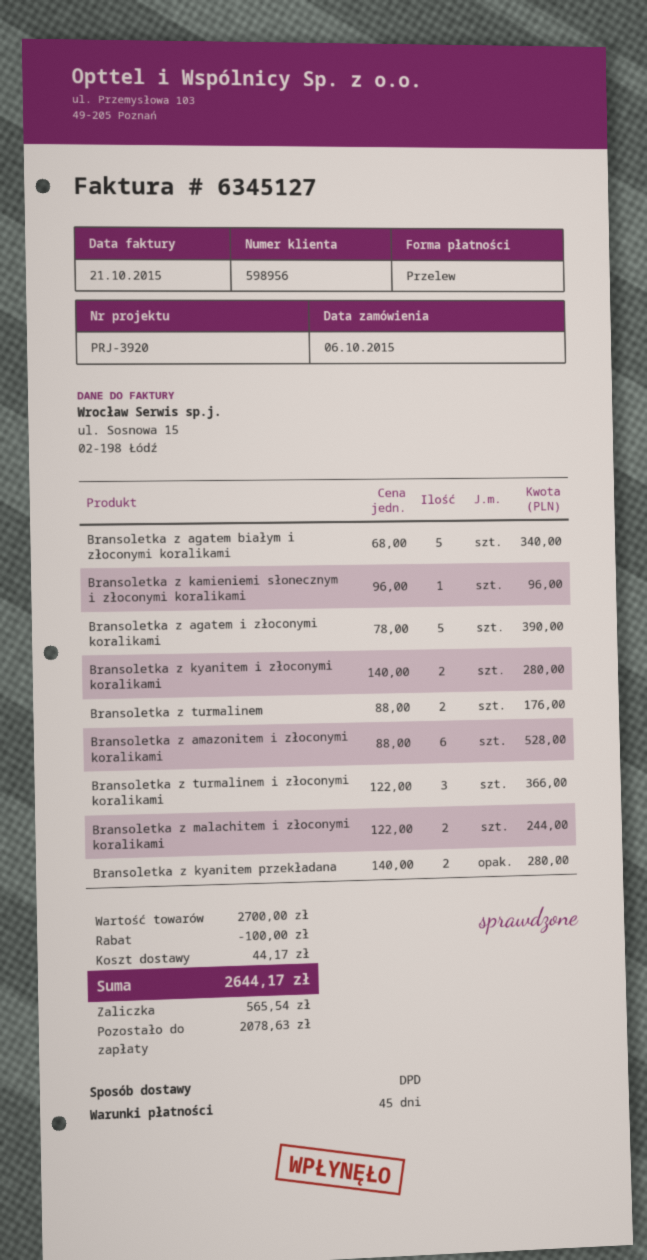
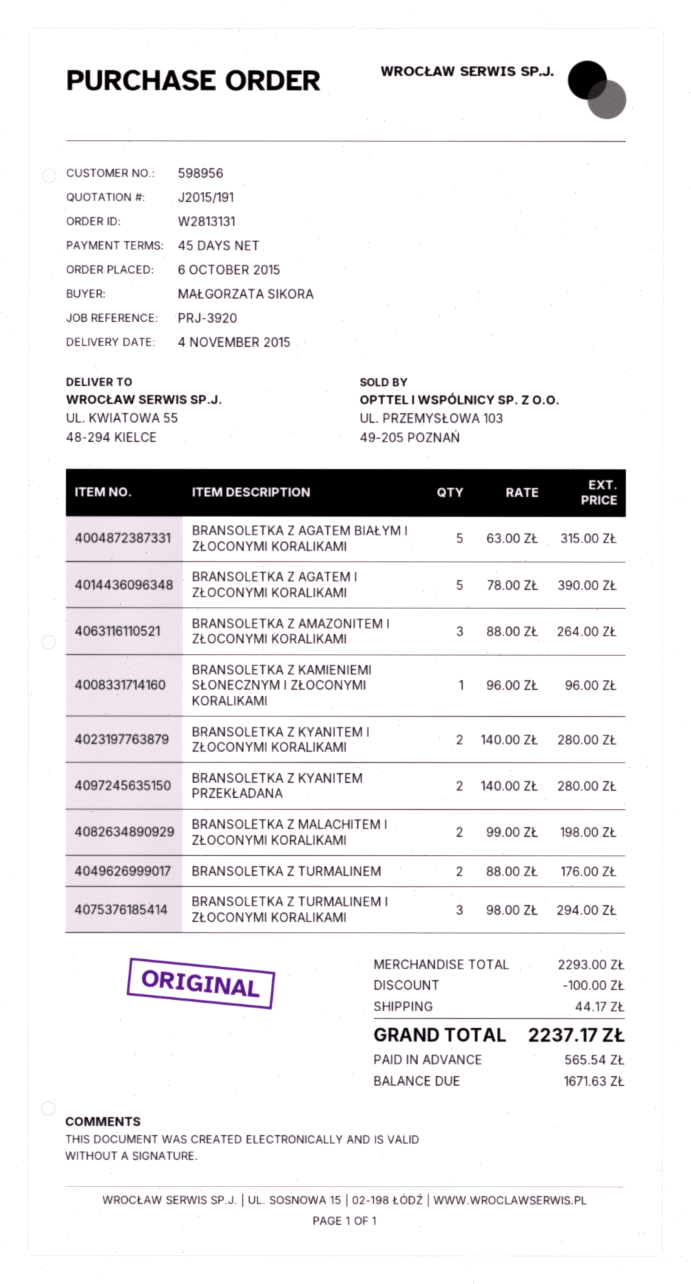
Bransoletka z agatem białym i złoconymi koralikami: 5 x 68.00 = 340.00 -> 5 x 63.00 = 315.00
Bransoletka z amazonitem i złoconymi koralikami: 6 x 88.00 = 528.00 -> 3 x 88.00 = 264.00
Bransoletka z turmalinem i złoconymi koralikami: 3 x 122.00 = 366.00 -> 3 x 98.00 = 294.00
Bransoletka z malachitem i złoconymi koralikami: 2 x 122.00 = 244.00 -> 2 x 99.00 = 198.00
subtotal: 2700.00 -> 2293.00
total: 2644.17 -> 2237.17
balance: 2078.63 -> 1671.63

